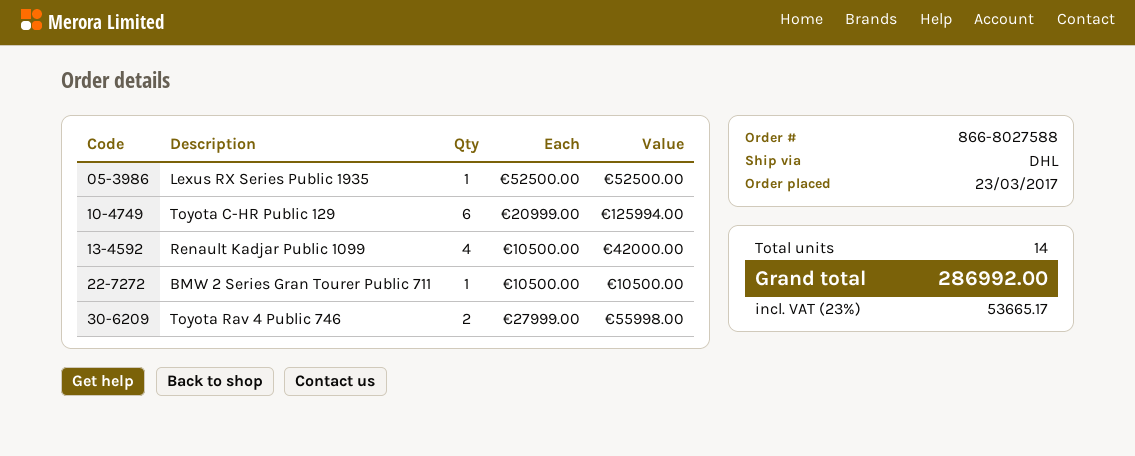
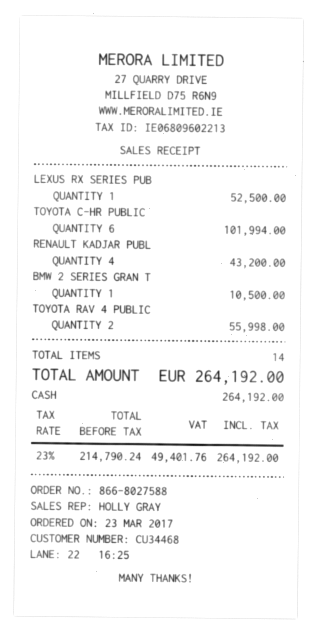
Toyota C-HR Public 129: 6 for 125994.00 -> 6 for 101994.00
Renault Kadjar Public 1099: 4 for 42000.00 -> 4 for 43200.00
tax: 23% = 53665.17 -> 23% = 49401.76
total: 286992.00 -> 264192.00

